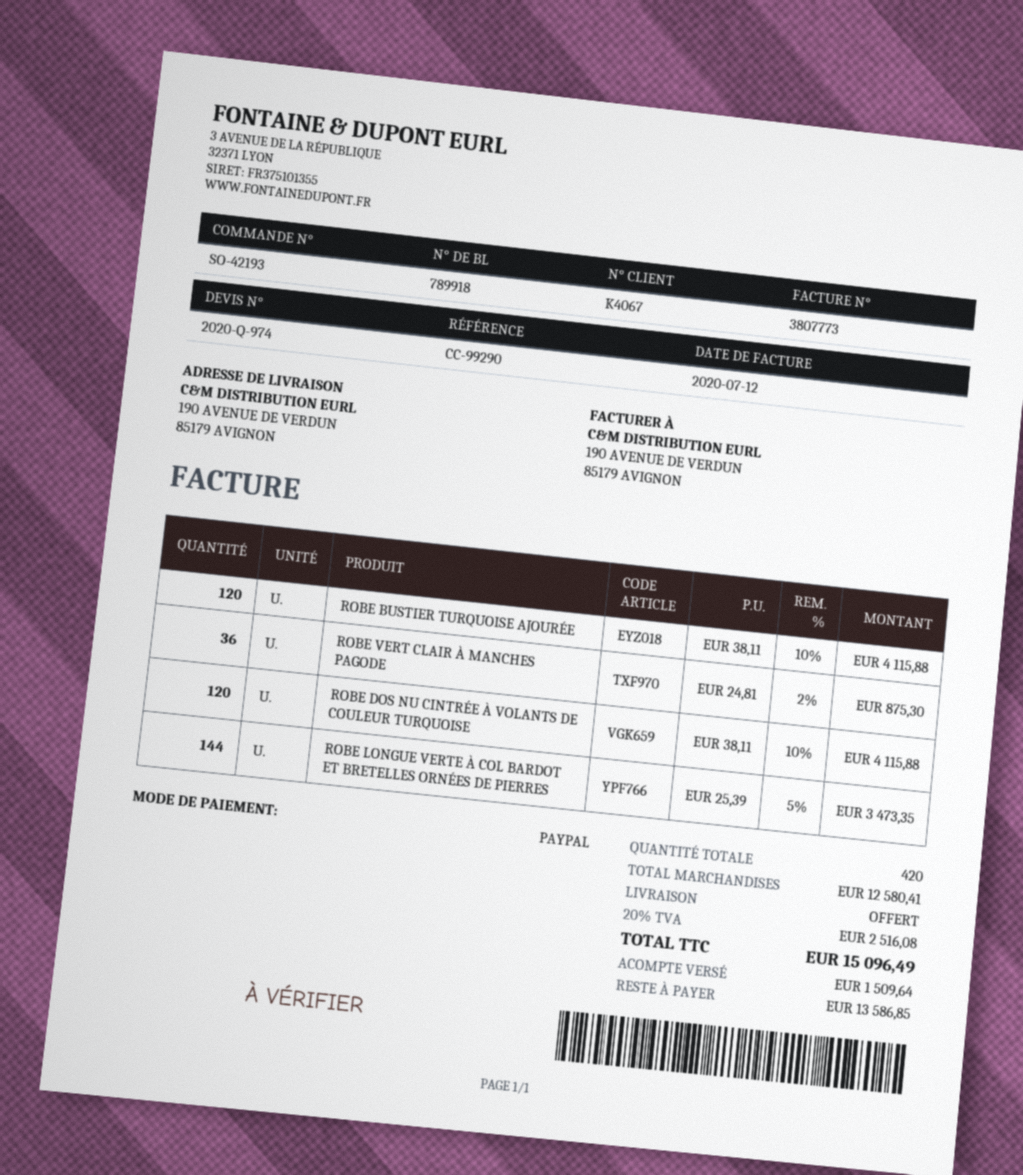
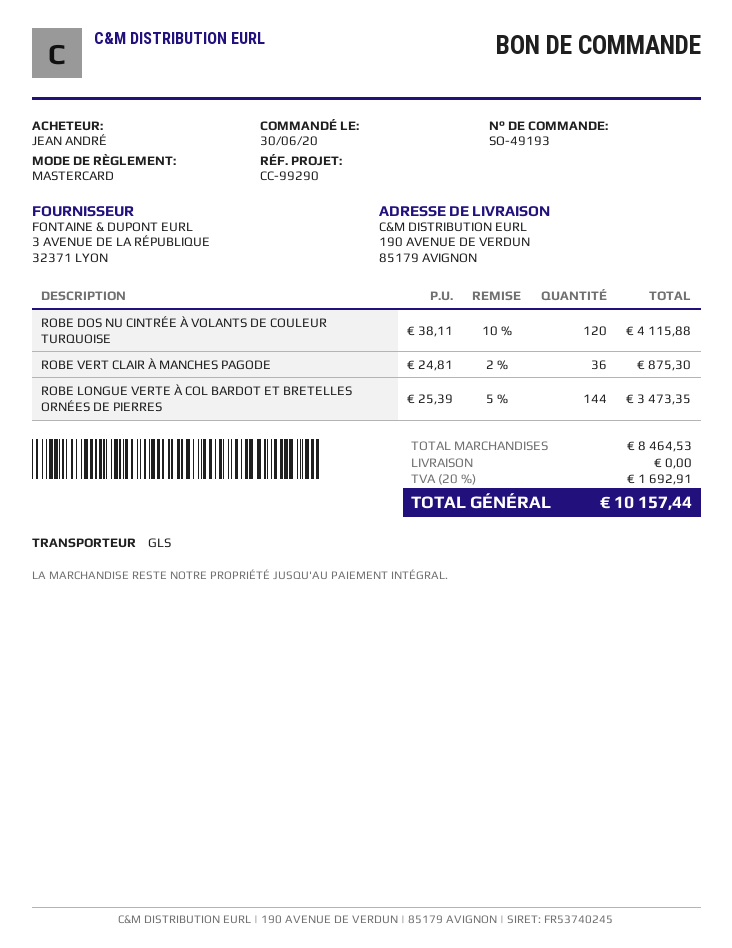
order number: SO-42193 -> SO-49193
payment method: PayPal -> Mastercard
ROBE BUSTIER TURQUOISE AJOURÉE: 120 x 38.11 - 10% = 4115.88 -> none
subtotal: 12580.41 -> 8464.53
tax: 20% = 2516.08 -> 20% = 1692.91
total: 15096.49 -> 10157.44

